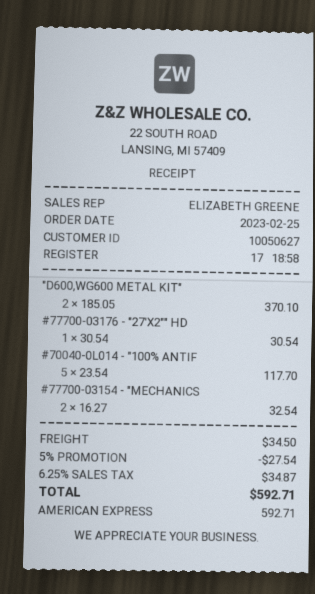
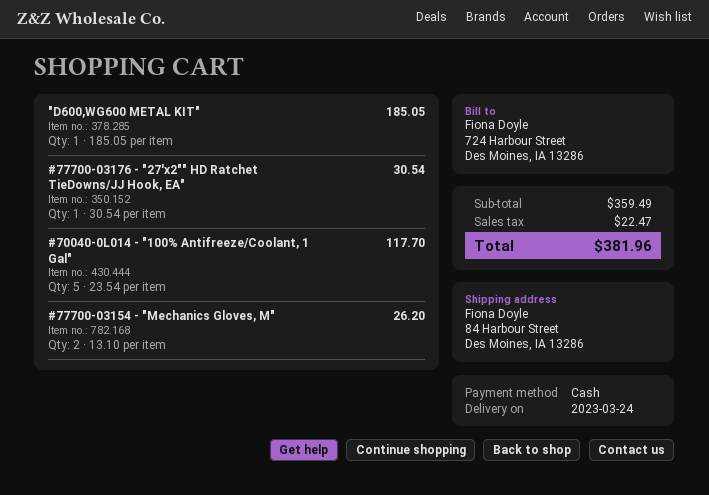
payment method: American Express -> cash
"D600,WG600 METAL KIT": 2 x 185.05 = 370.10 -> 1 x 185.05 = 185.05
#77700-03154 - "MECHANICS: 2 x 16.27 = 32.54 -> 2 x 13.10 = 26.20
discount: 5% = 27.54 -> none
shipping: 34.50 -> none
tax: 34.87 -> 22.47
total: 592.71 -> 381.96

